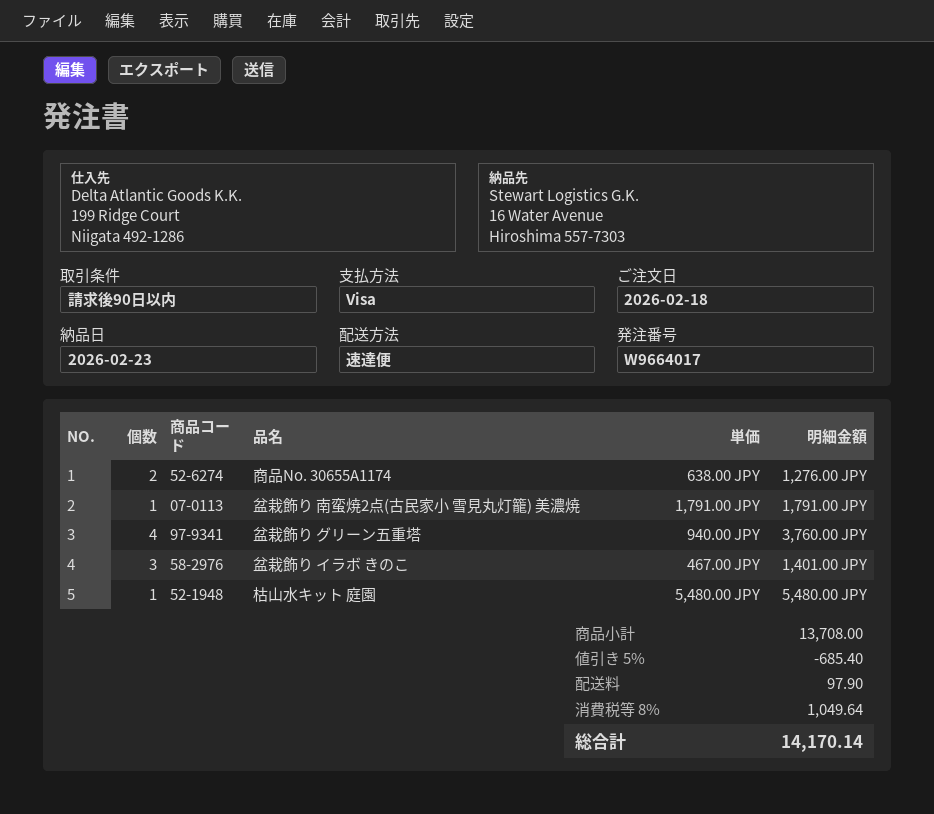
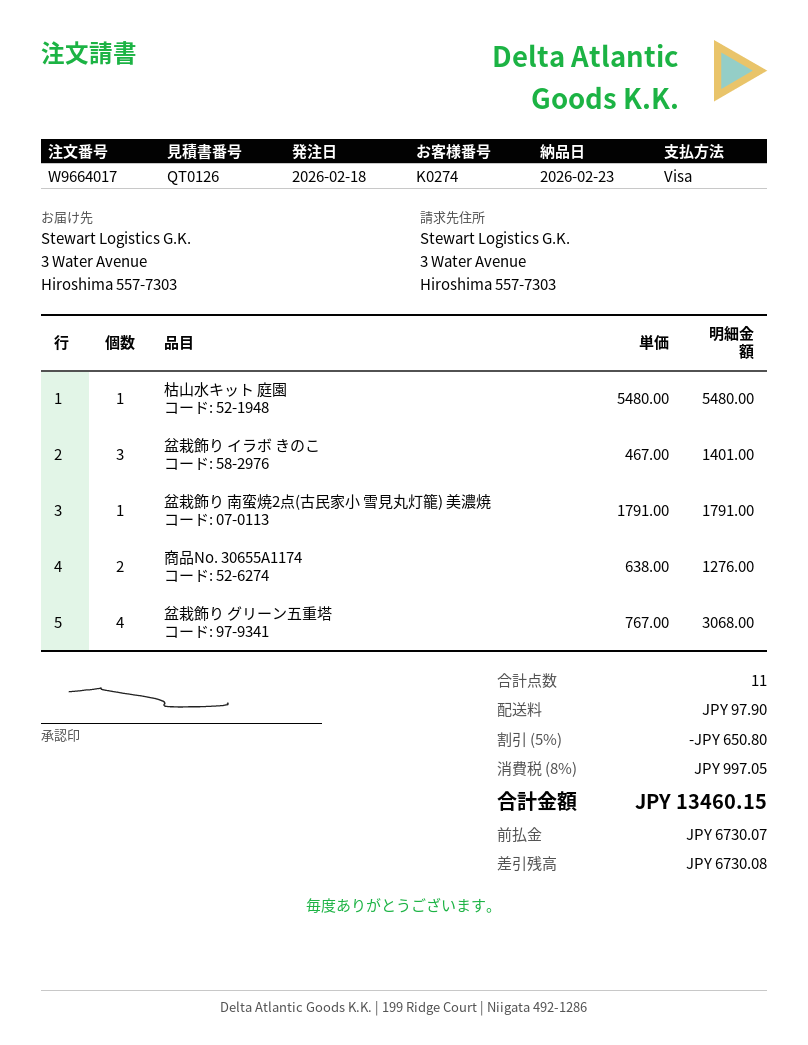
ship to: 16 Water Avenue, Hiroshima 557-7303 -> 3 Water Avenue, Hiroshima 557-7303
盆栽飾り グリーン五重塔: 4 x 940.00 = 3760.00 -> 4 x 767.00 = 3068.00
discount: 5% = 685.40 -> 5% = 650.80
tax: 8% = 1049.64 -> 8% = 997.05
total: 14170.14 -> 13460.15

